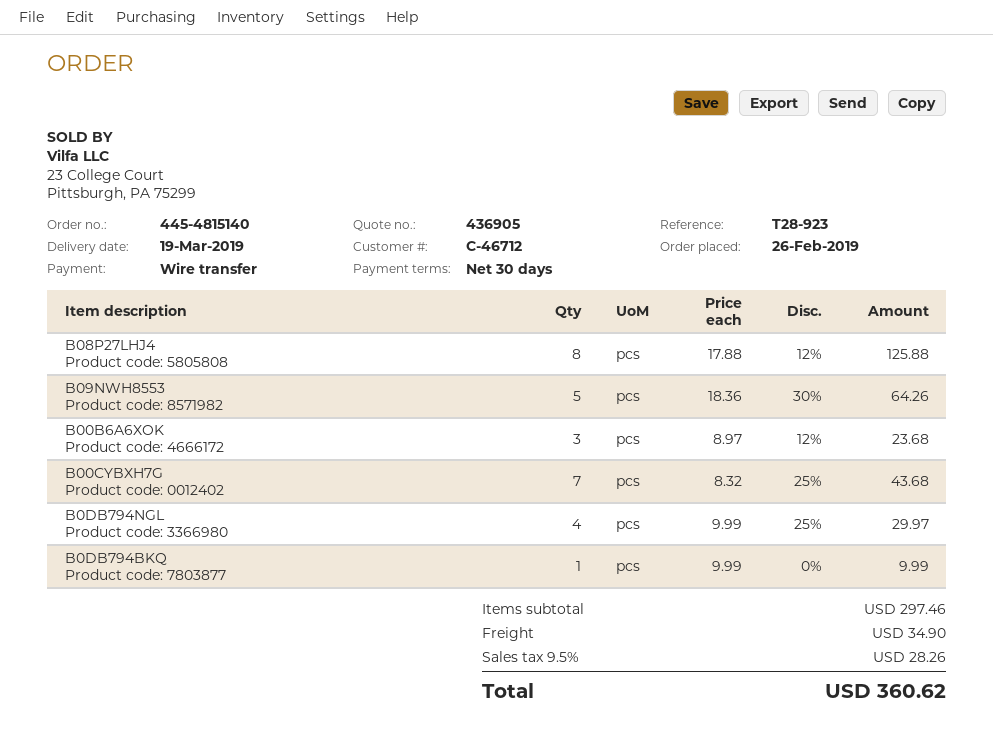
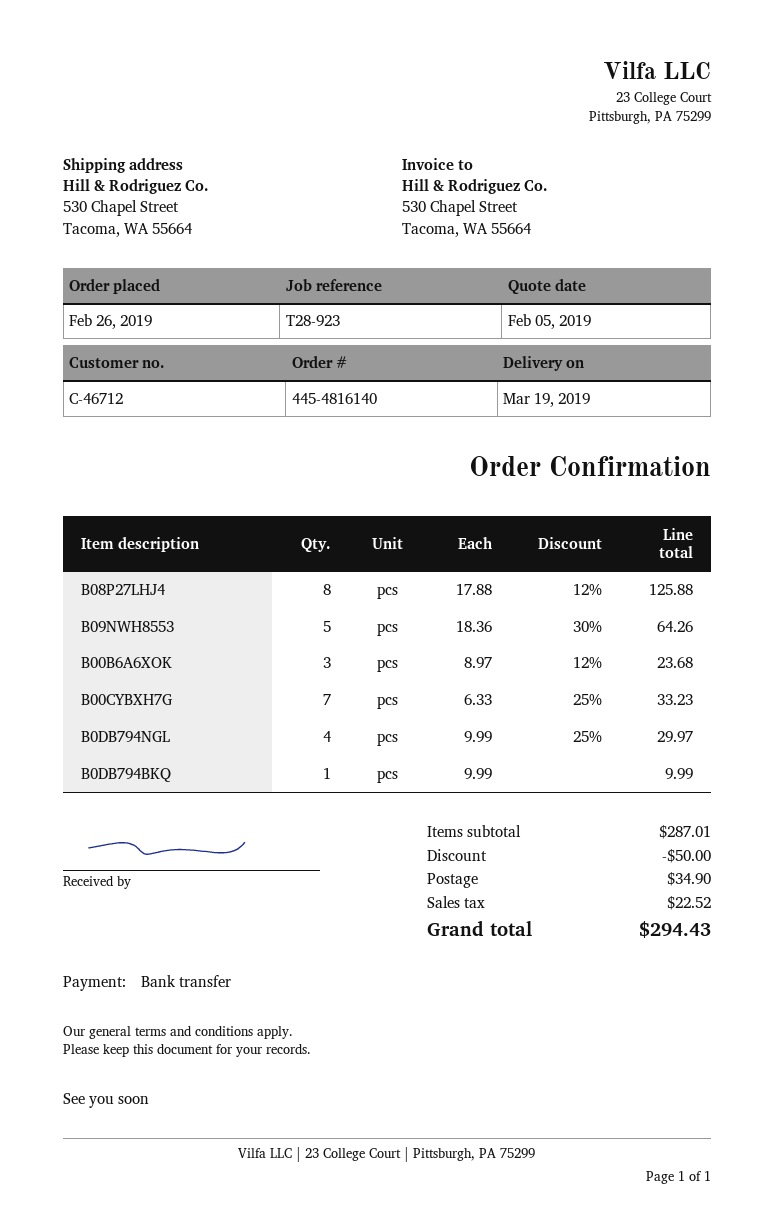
order number: 445-4815140 -> 445-4816140
B00CYBXH7G: 7 x 8.32 - 25% = 43.68 -> 7 x 6.33 - 25% = 33.23
subtotal: 297.46 -> 287.01
discount: none -> 50.00
tax: 28.26 -> 22.52
total: 360.62 -> 294.43

